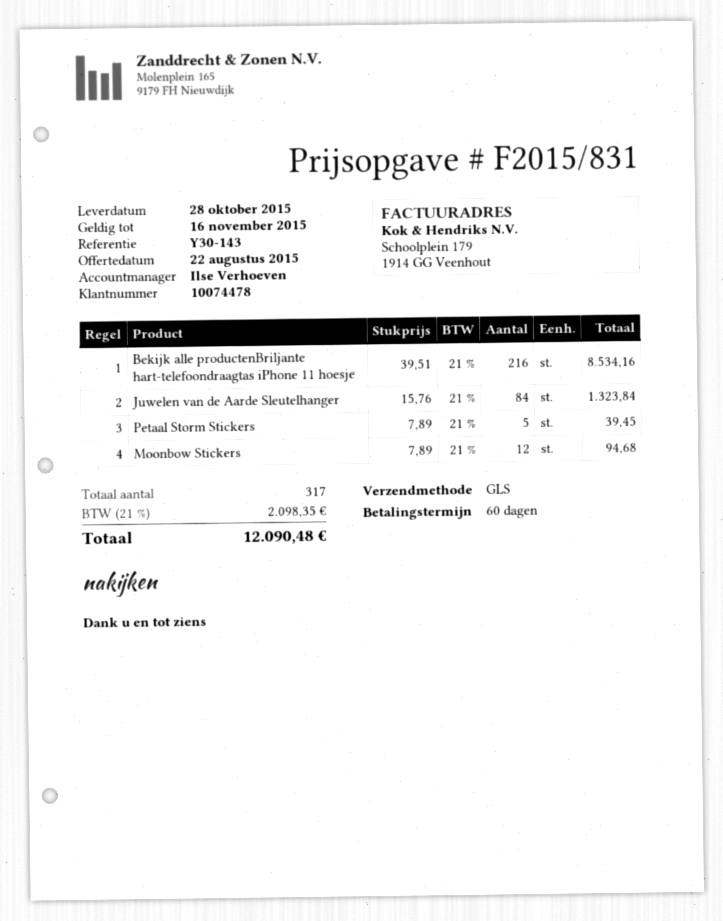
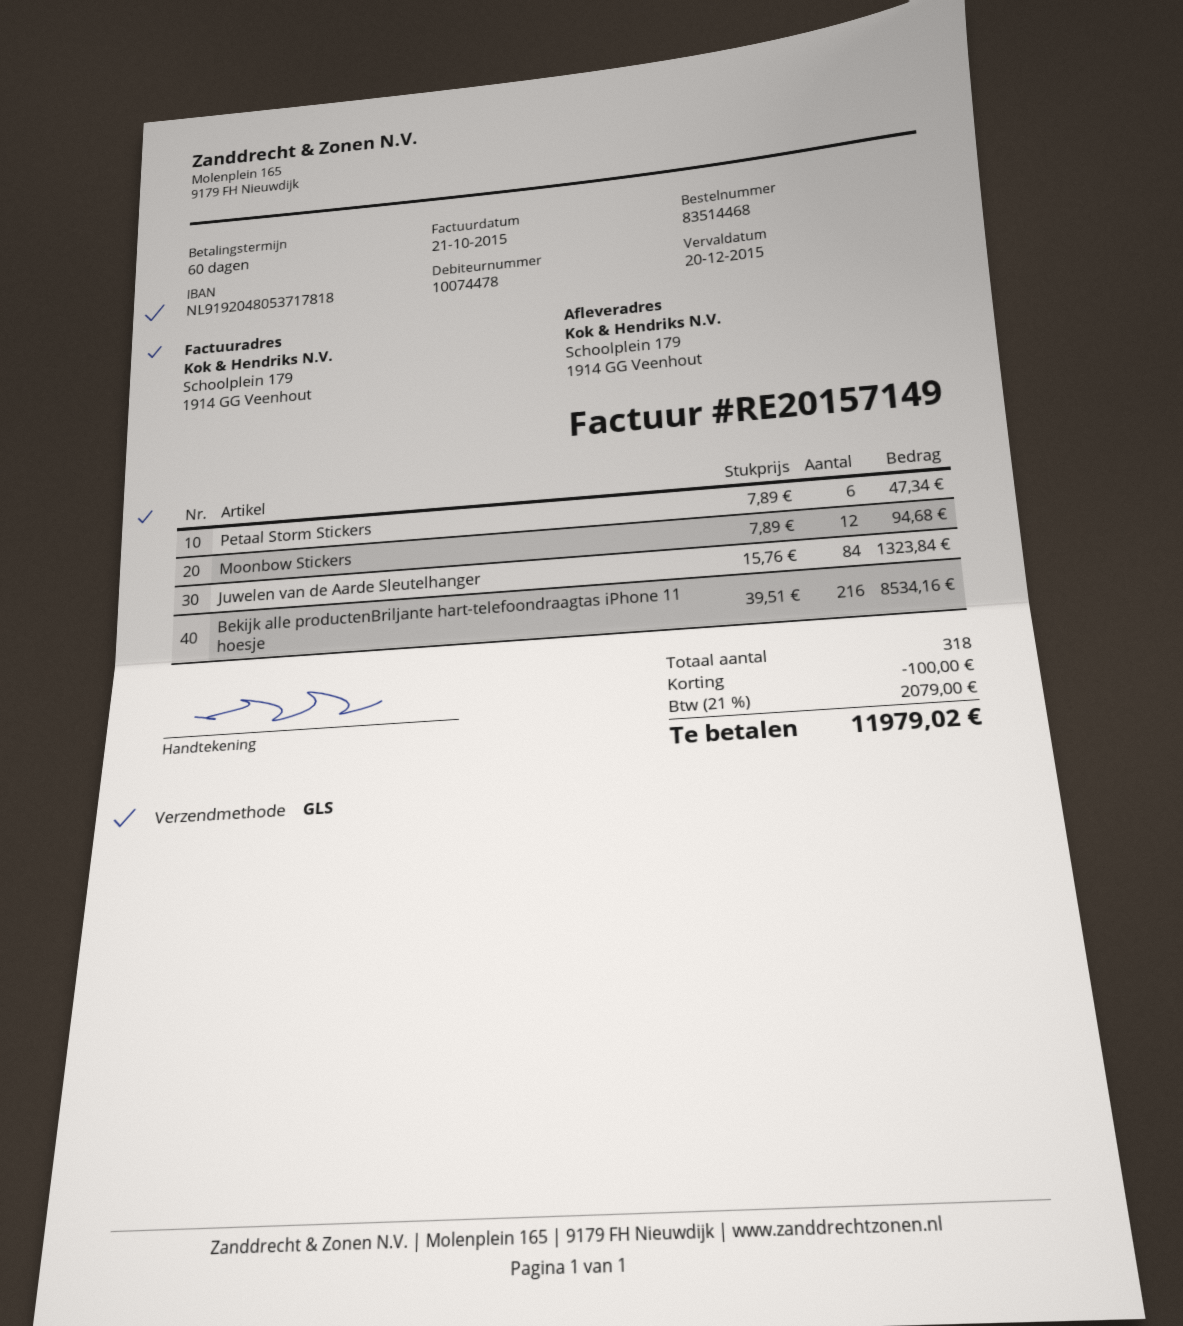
Petaal Storm Stickers: 5 x 7.89 = 39.45 -> 6 x 7.89 = 47.34
total quantity: 317 -> 318
discount: none -> 100.00
tax: 21% = 2098.35 -> 21% = 2079.00
total: 12090.48 -> 11979.02

